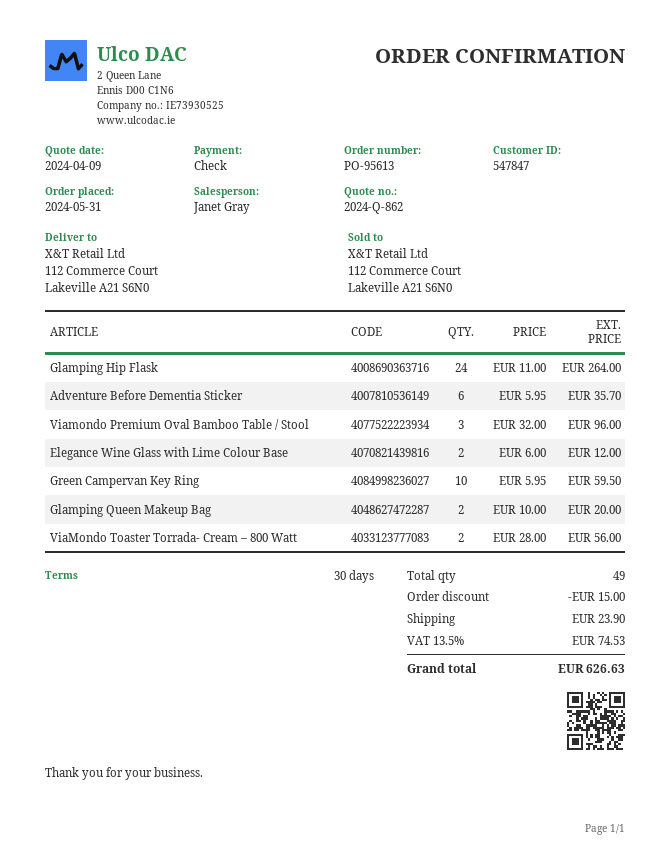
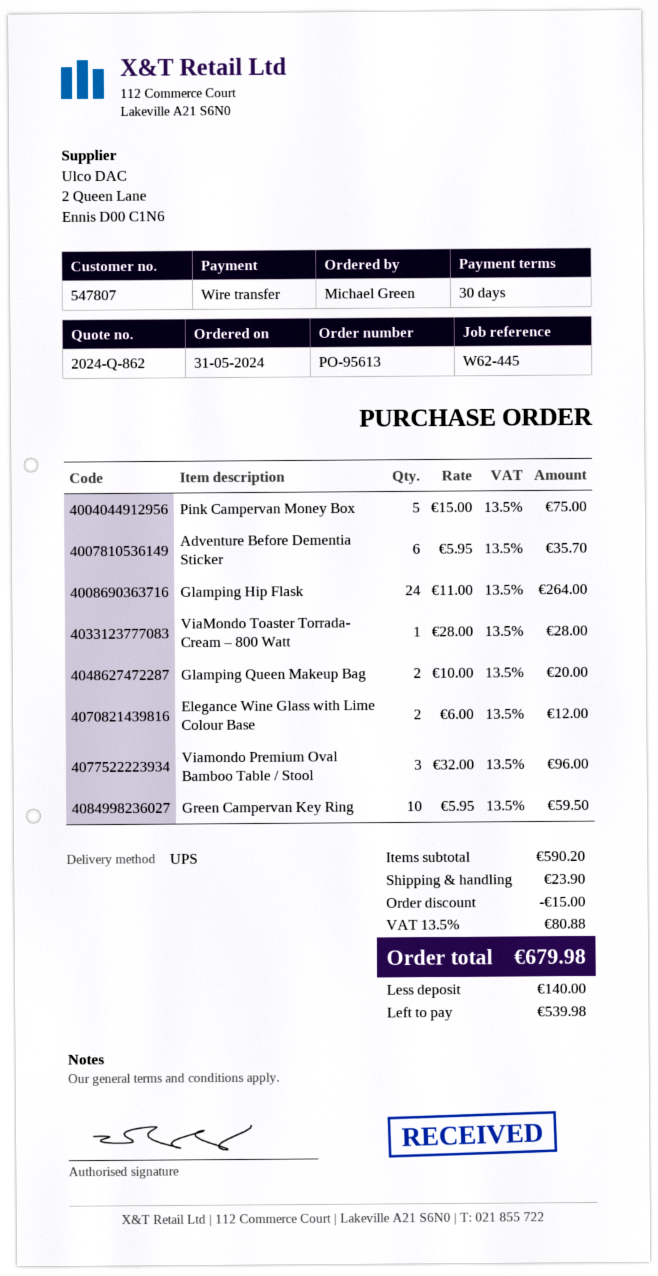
customer number: 547847 -> 547807
payment method: cheque -> bank transfer
ViaMondo Toaster Torrada- Cream – 800 Watt: 2 x 28.00 = 56.00 -> 1 x 28.00 = 28.00
Pink Campervan Money Box: none -> 5 x 15.00 = 75.00
tax: 13.5% = 74.53 -> 13.5% = 80.88
total: 626.63 -> 679.98

